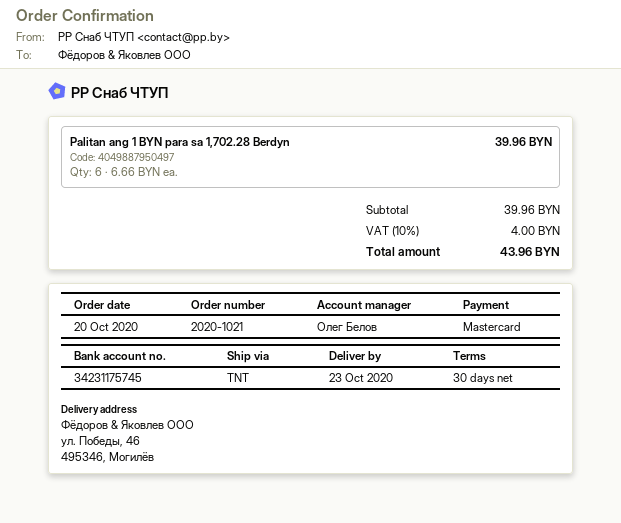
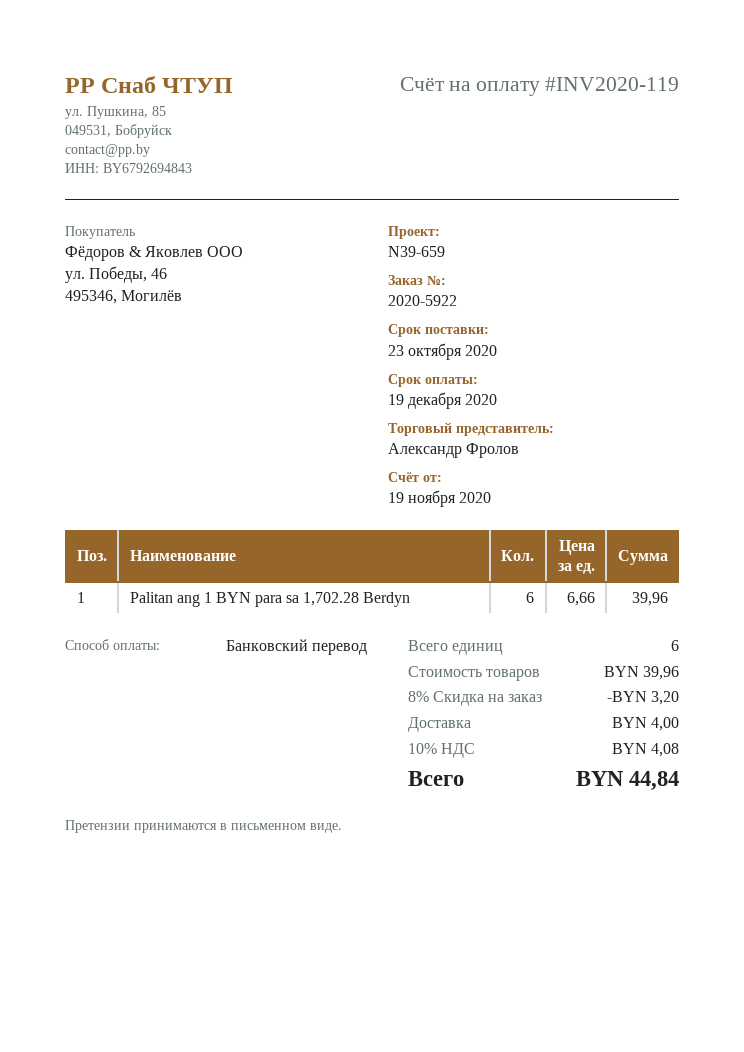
order number: 2020-1021 -> 2020-5922
sales rep: Олег Белов -> Александр Фролов
payment method: Mastercard -> bank transfer
discount: none -> 8% = 3.20
shipping: none -> 4.00
tax: 10% = 4.00 -> 10% = 4.08
total: 43.96 -> 44.84

